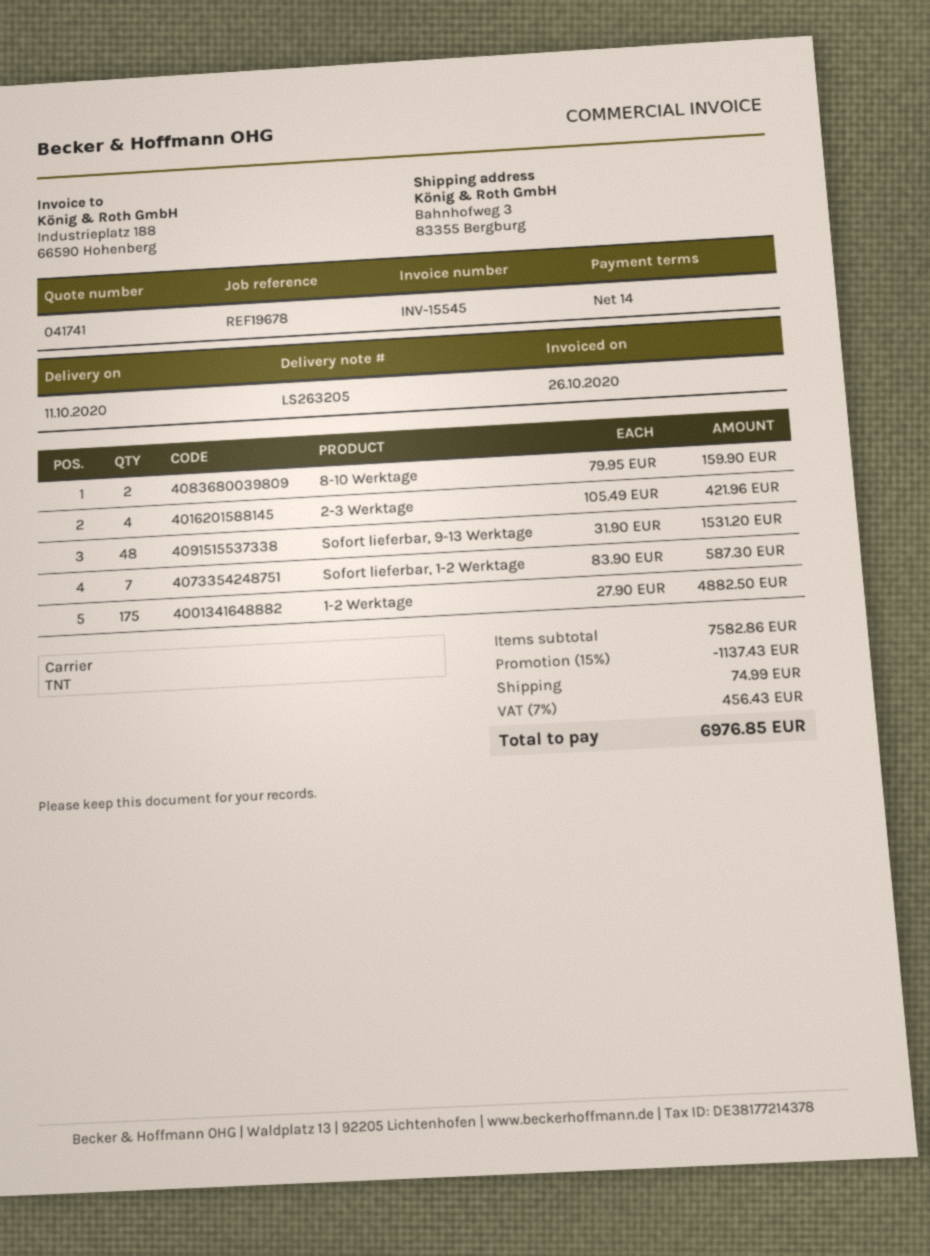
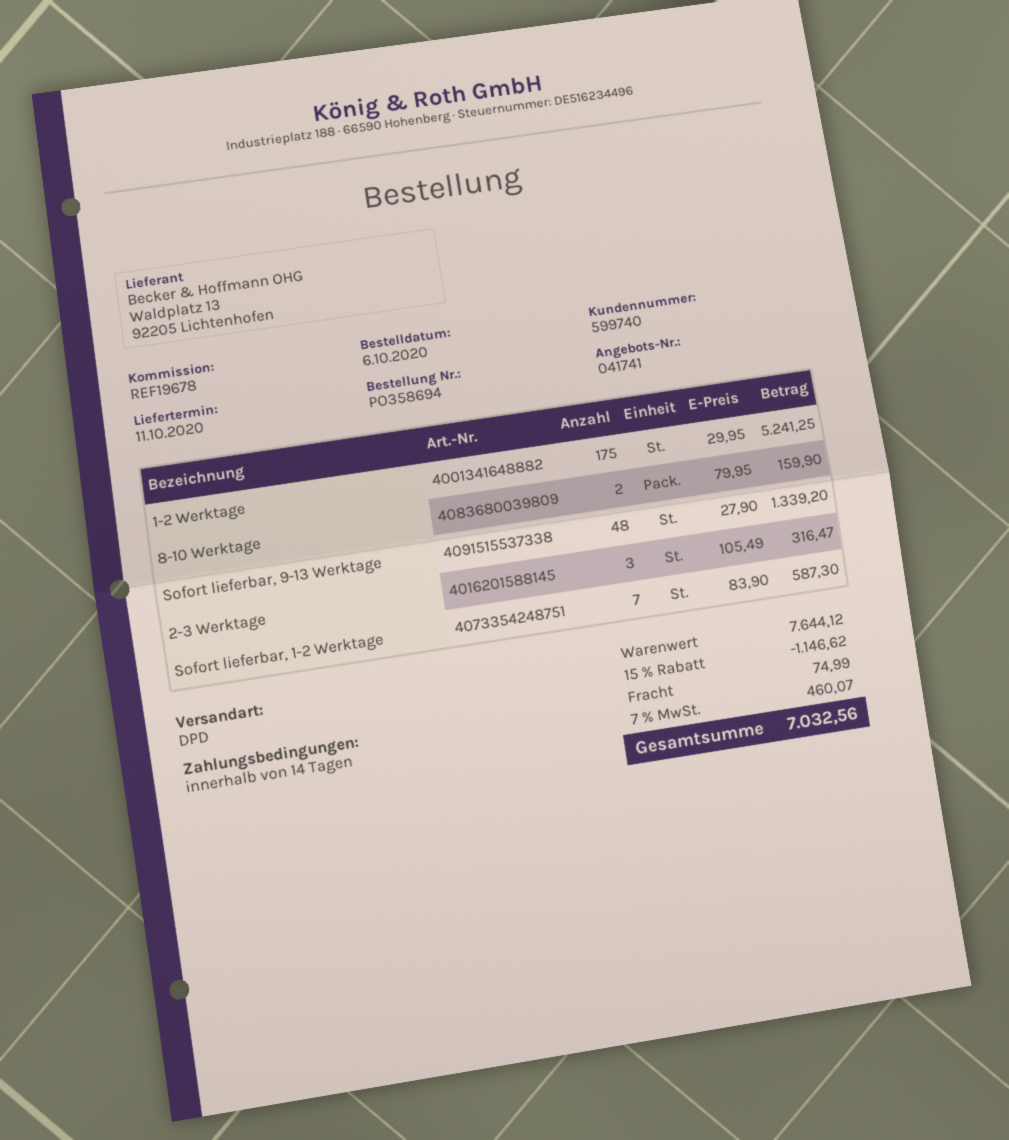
shipping method: TNT -> DPD
2-3 Werktage: 4 x 105.49 = 421.96 -> 3 x 105.49 = 316.47
Sofort lieferbar, 9-13 Werktage: 48 x 31.90 = 1531.20 -> 48 x 27.90 = 1339.20
1-2 Werktage: 175 x 27.90 = 4882.50 -> 175 x 29.95 = 5241.25
subtotal: 7582.86 -> 7644.12
discount: 15% = 1137.43 -> 15% = 1146.62
tax: 7% = 456.43 -> 7% = 460.07
total: 6976.85 -> 7032.56

